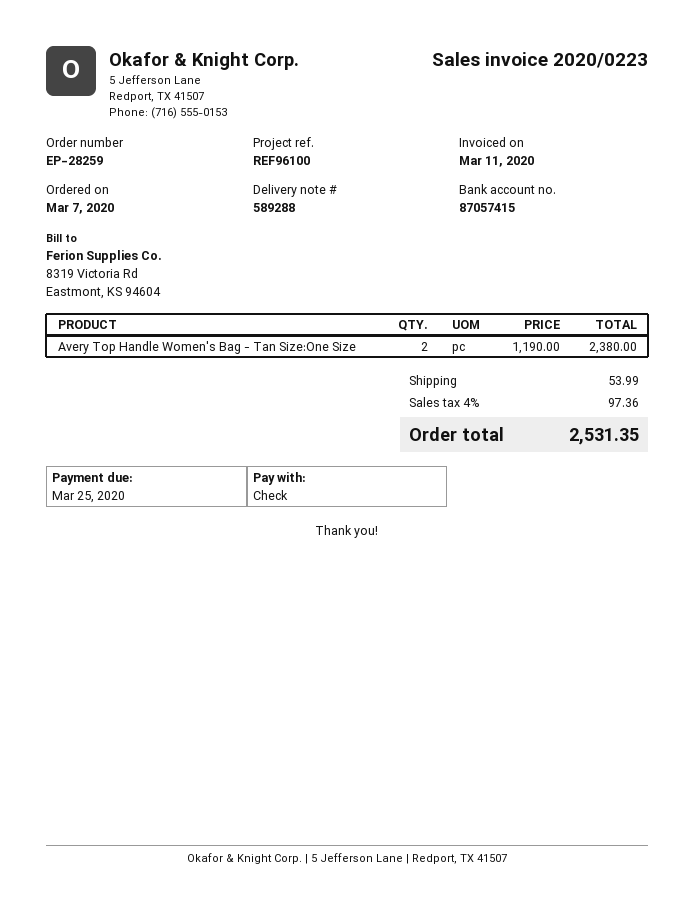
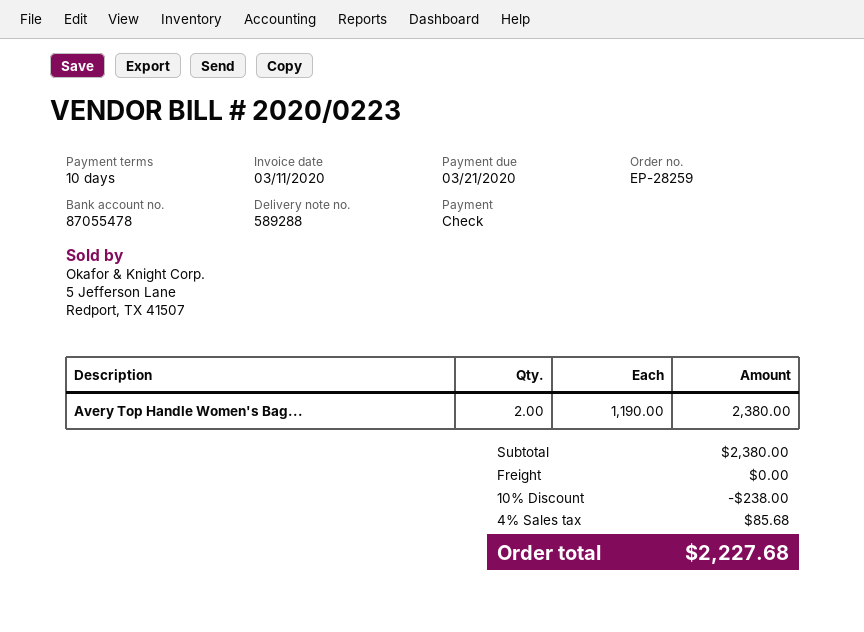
due date: 2020-03-25 -> 2020-03-21
bank account: 87057415 -> 87055478
discount: none -> 10% = 238.00
shipping: 53.99 -> 0.00
tax: 4% = 97.36 -> 4% = 85.68
total: 2531.35 -> 2227.68

